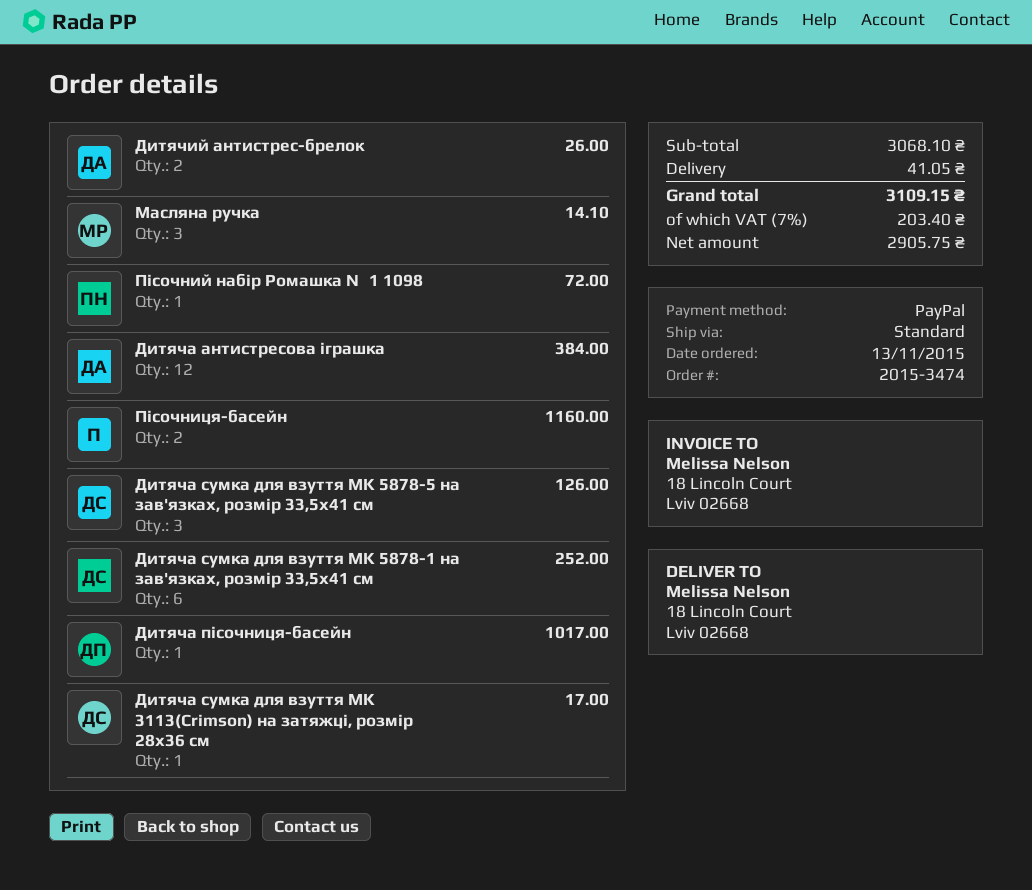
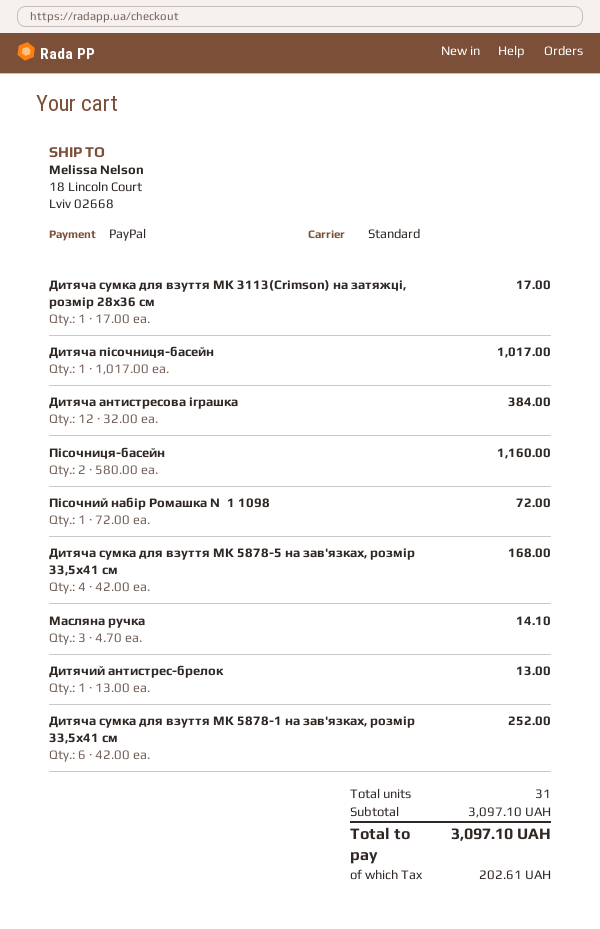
Дитячий антистрес-брелок: 2 for 26.00 -> 1 for 13.00
Дитяча сумка для взуття MK 5878-5 на зав'язках, розмір 33,5х41 см: 3 for 126.00 -> 4 for 168.00
subtotal: 3068.10 -> 3097.10
shipping: 41.05 -> none
tax: 203.40 -> 202.61
total: 3109.15 -> 3097.10

